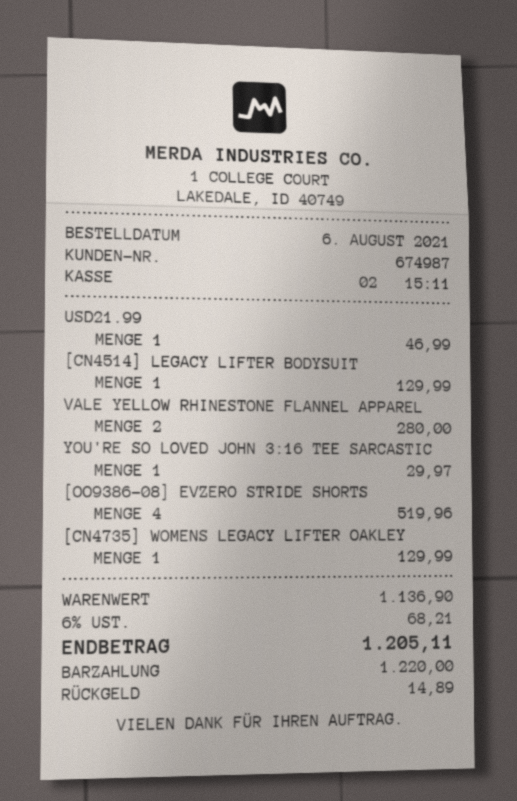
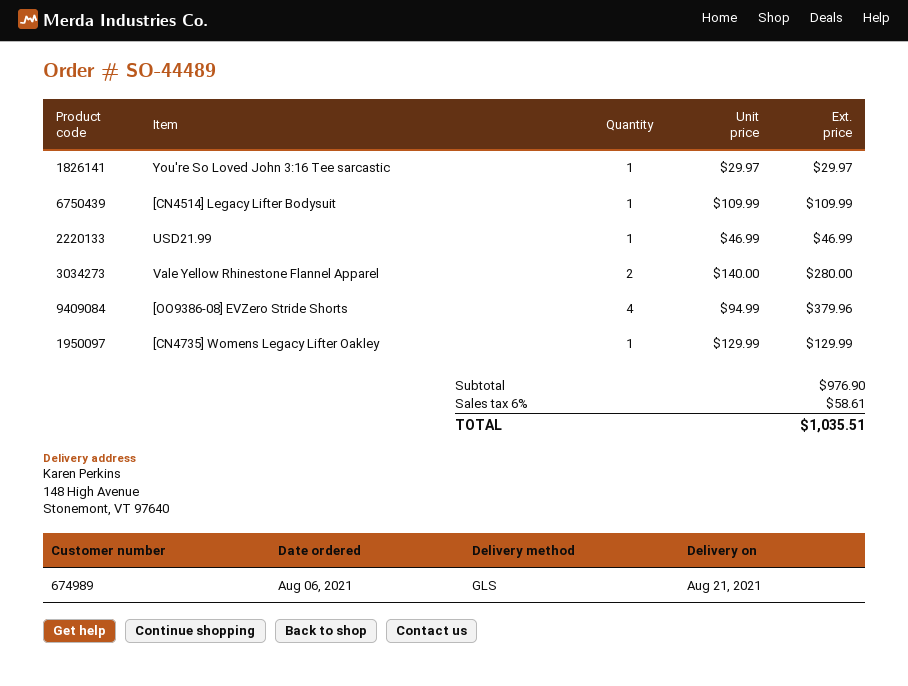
customer number: 674987 -> 674989
[CN4514] LEGACY LIFTER BODYSUIT: 1 for 129.99 -> 1 for 109.99
[OO9386-08] EVZERO STRIDE SHORTS: 4 for 519.96 -> 4 for 379.96
subtotal: 1136.90 -> 976.90
tax: 6% = 68.21 -> 6% = 58.61
total: 1205.11 -> 1035.51

